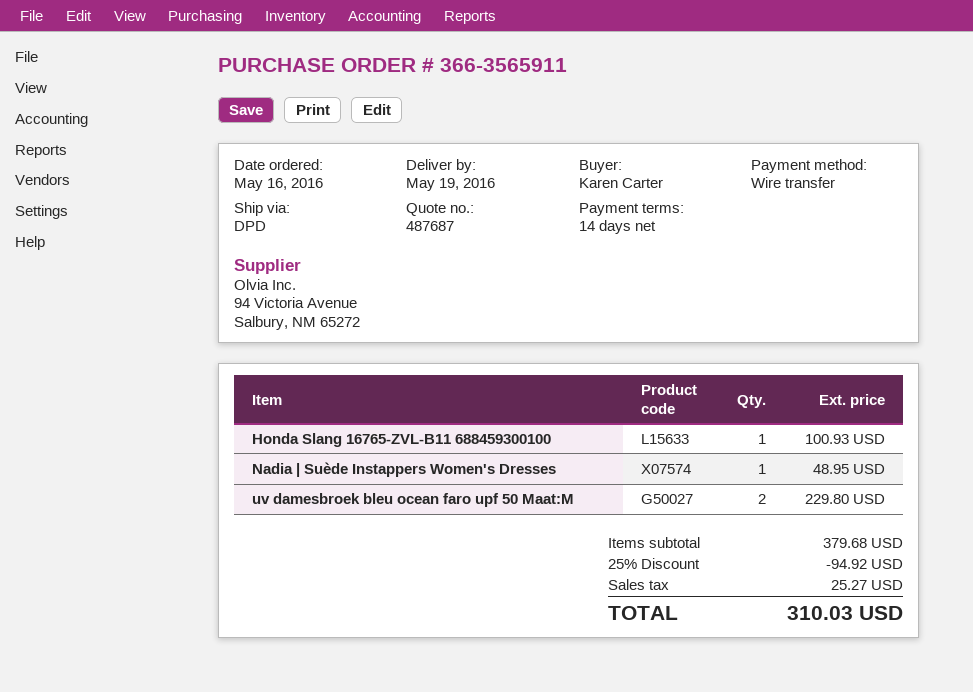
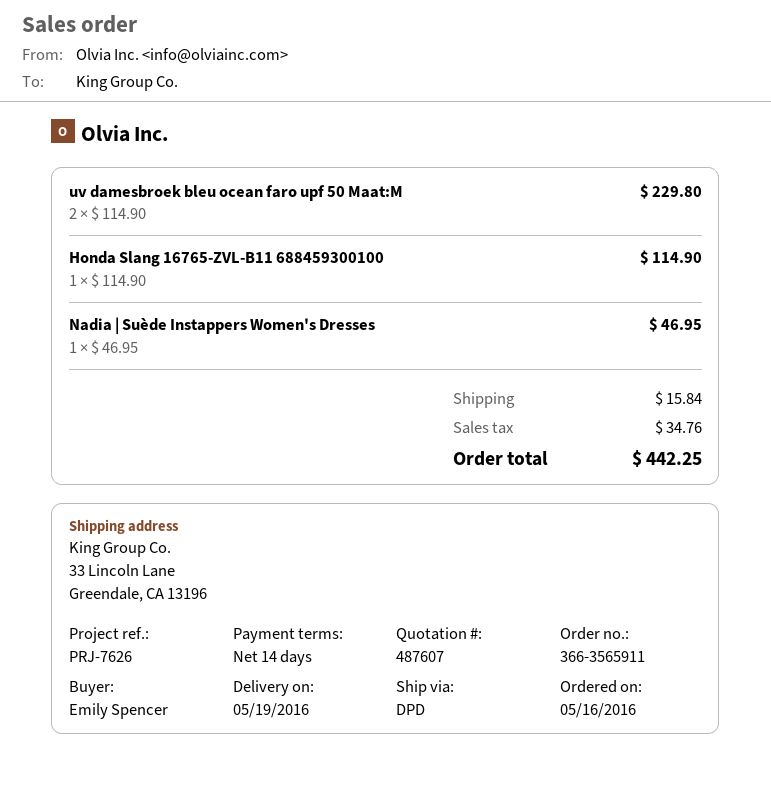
quote number: 487687 -> 487607
ordered by: Karen Carter -> Emily Spencer
Honda Slang 16765-ZVL-B11 688459300100: 1 for 100.93 -> 1 for 114.90
Nadia | Suède Instappers Women's Dresses: 1 for 48.95 -> 1 for 46.95
discount: 25% = 94.92 -> none
shipping: none -> 15.84
tax: 25.27 -> 34.76
total: 310.03 -> 442.25

